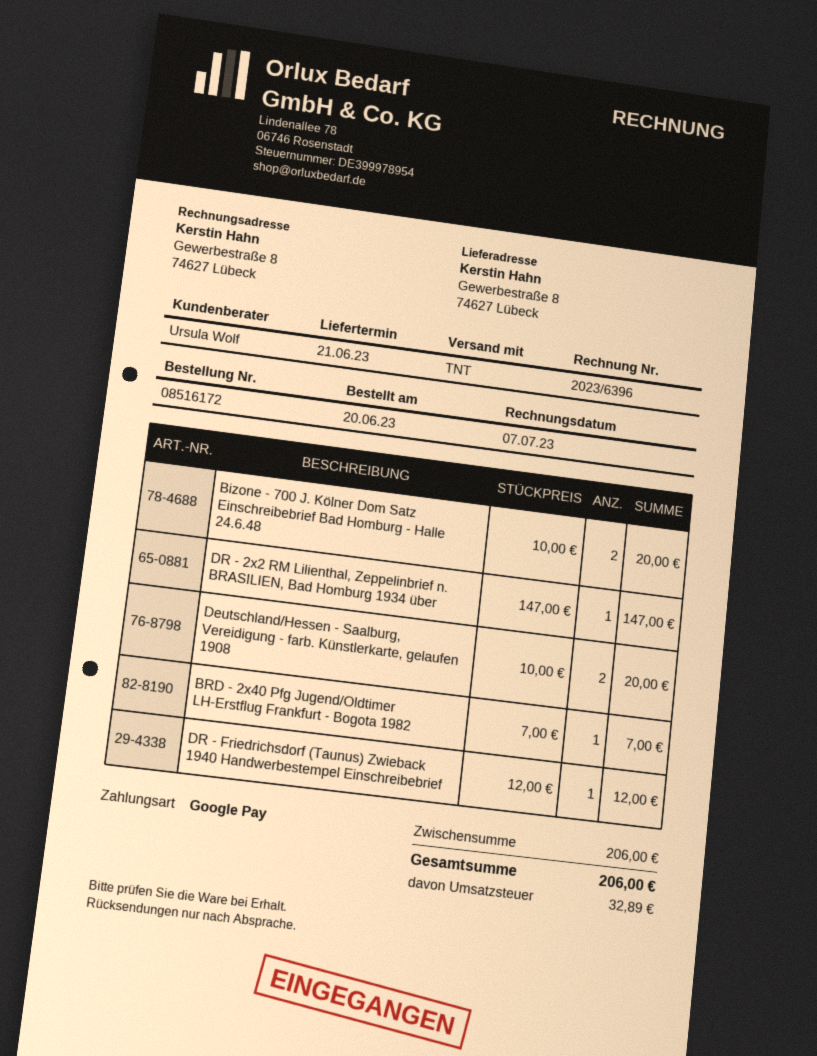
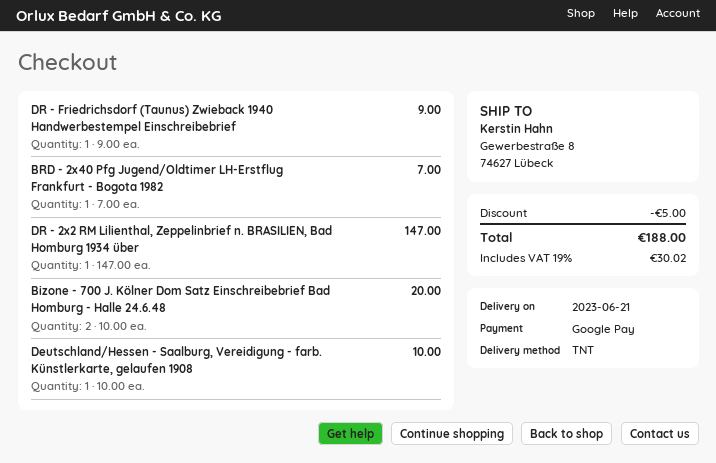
Deutschland/Hessen - Saalburg, Vereidigung - farb. Künstlerkarte, gelaufen 1908: 2 x 10.00 = 20.00 -> 1 x 10.00 = 10.00
DR - Friedrichsdorf (Taunus) Zwieback 1940 Handwerbestempel Einschreibebrief: 1 x 12.00 = 12.00 -> 1 x 9.00 = 9.00
discount: none -> 5.00
tax: 32.89 -> 30.02
total: 206.00 -> 188.00

